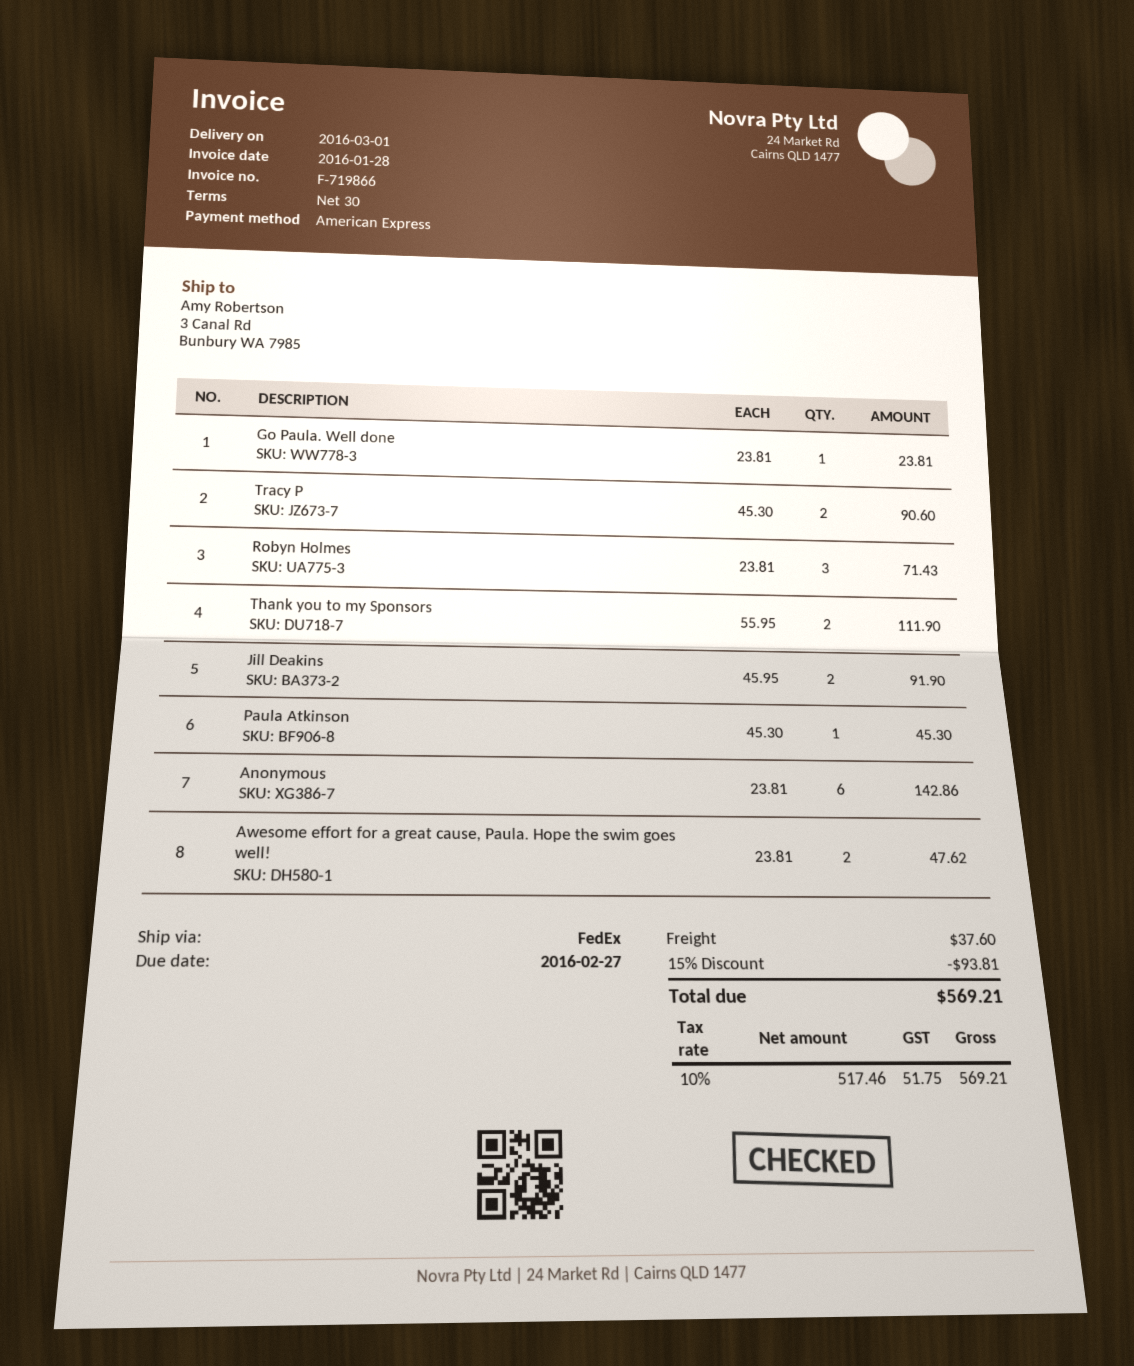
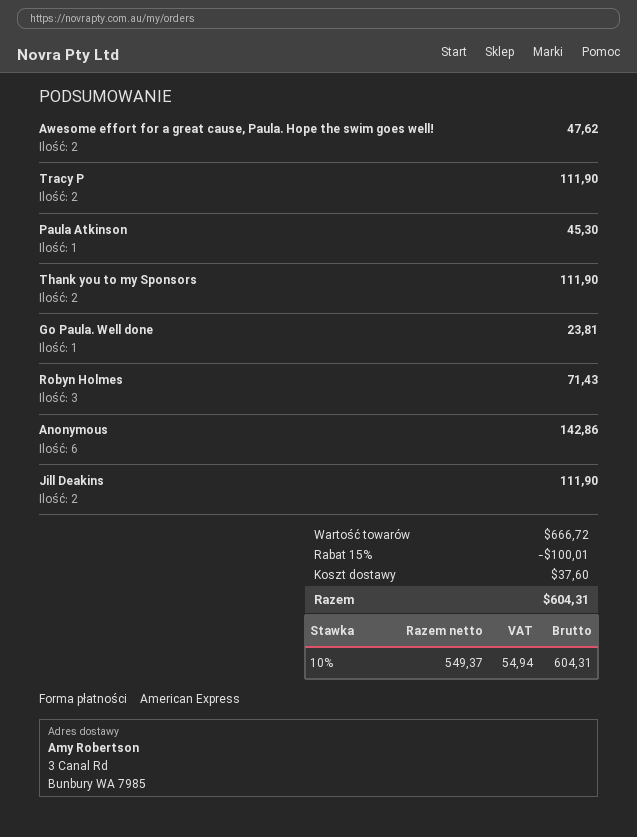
Tracy P: 2 for 90.60 -> 2 for 111.90
Jill Deakins: 2 for 91.90 -> 2 for 111.90
discount: 15% = 93.81 -> 15% = 100.01
net: 517.46 -> 549.37
tax: 10% = 51.75 -> 10% = 54.94
total: 569.21 -> 604.31

